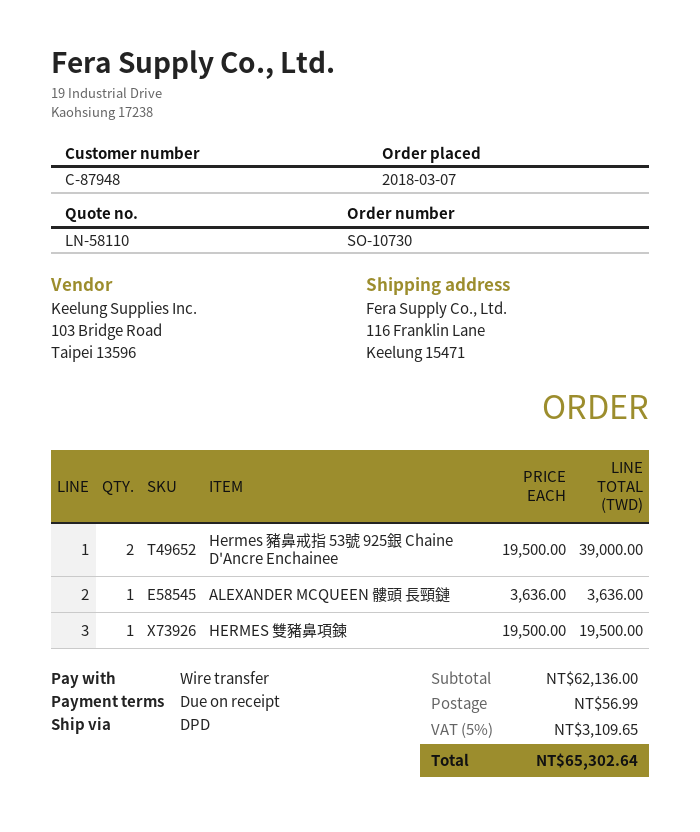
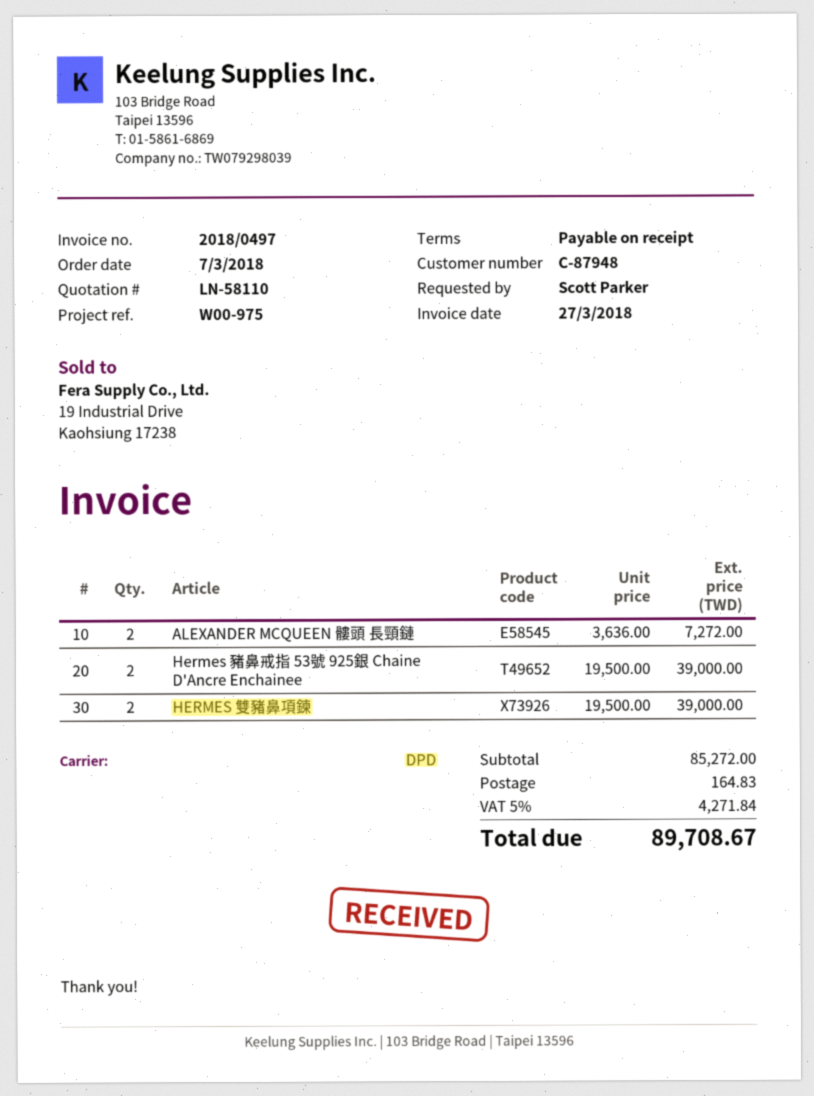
ALEXANDER MCQUEEN 髏頭 長頸鏈: 1 x 3636.00 = 3636.00 -> 2 x 3636.00 = 7272.00
HERMES 雙豬鼻項鍊: 1 x 19500.00 = 19500.00 -> 2 x 19500.00 = 39000.00
subtotal: 62136.00 -> 85272.00
shipping: 56.99 -> 164.83
tax: 5% = 3109.65 -> 5% = 4271.84
total: 65302.64 -> 89708.67

